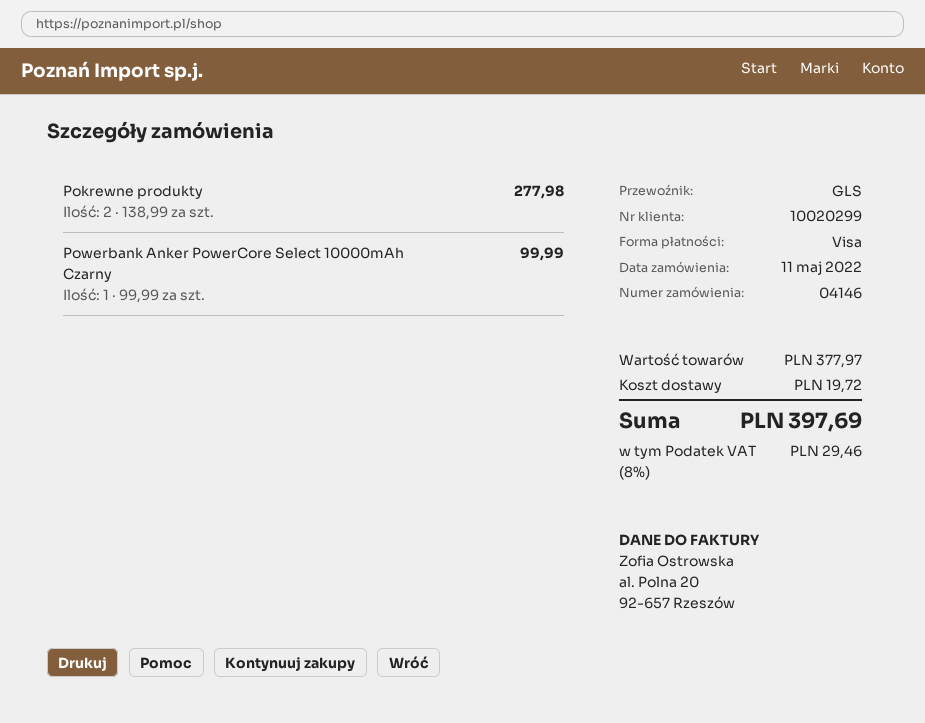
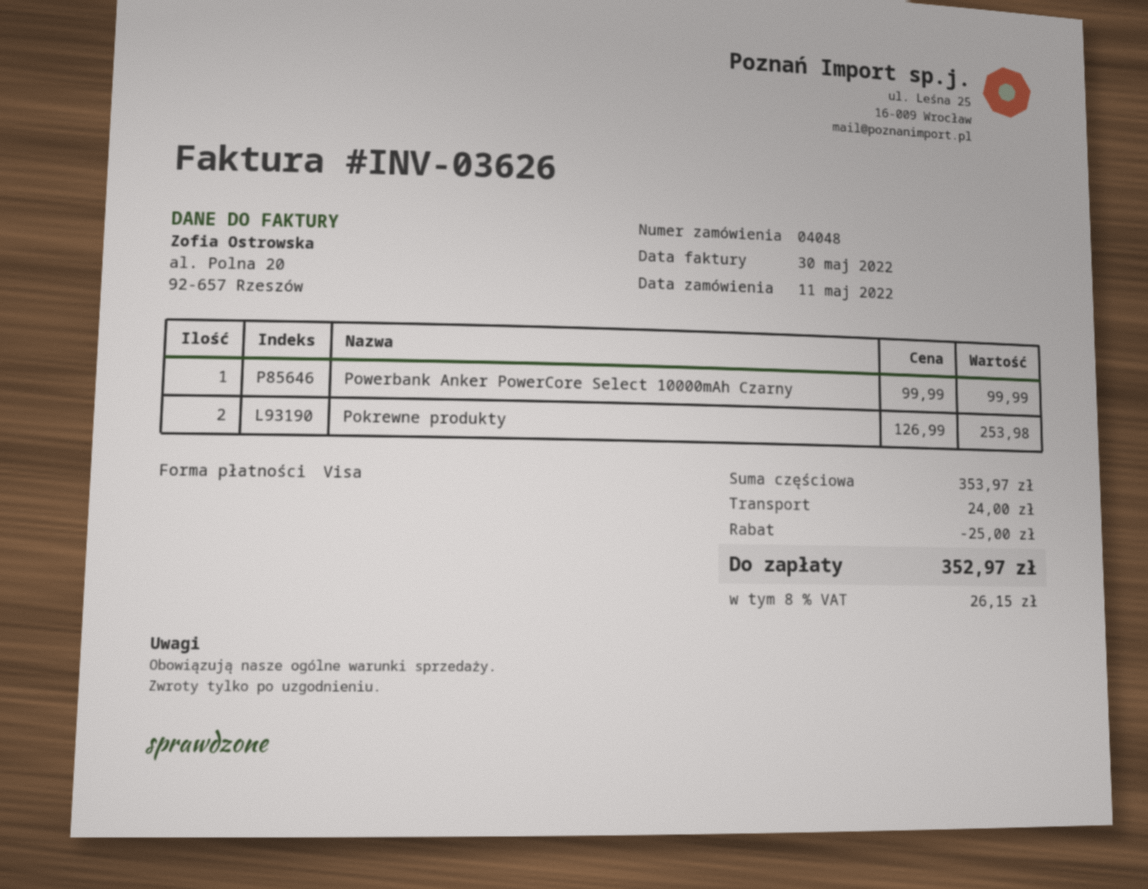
order number: 04146 -> 04048
Pokrewne produkty: 2 x 138.99 = 277.98 -> 2 x 126.99 = 253.98
subtotal: 377.97 -> 353.97
discount: none -> 25.00
shipping: 19.72 -> 24.00
tax: 8% = 29.46 -> 8% = 26.15
total: 397.69 -> 352.97

